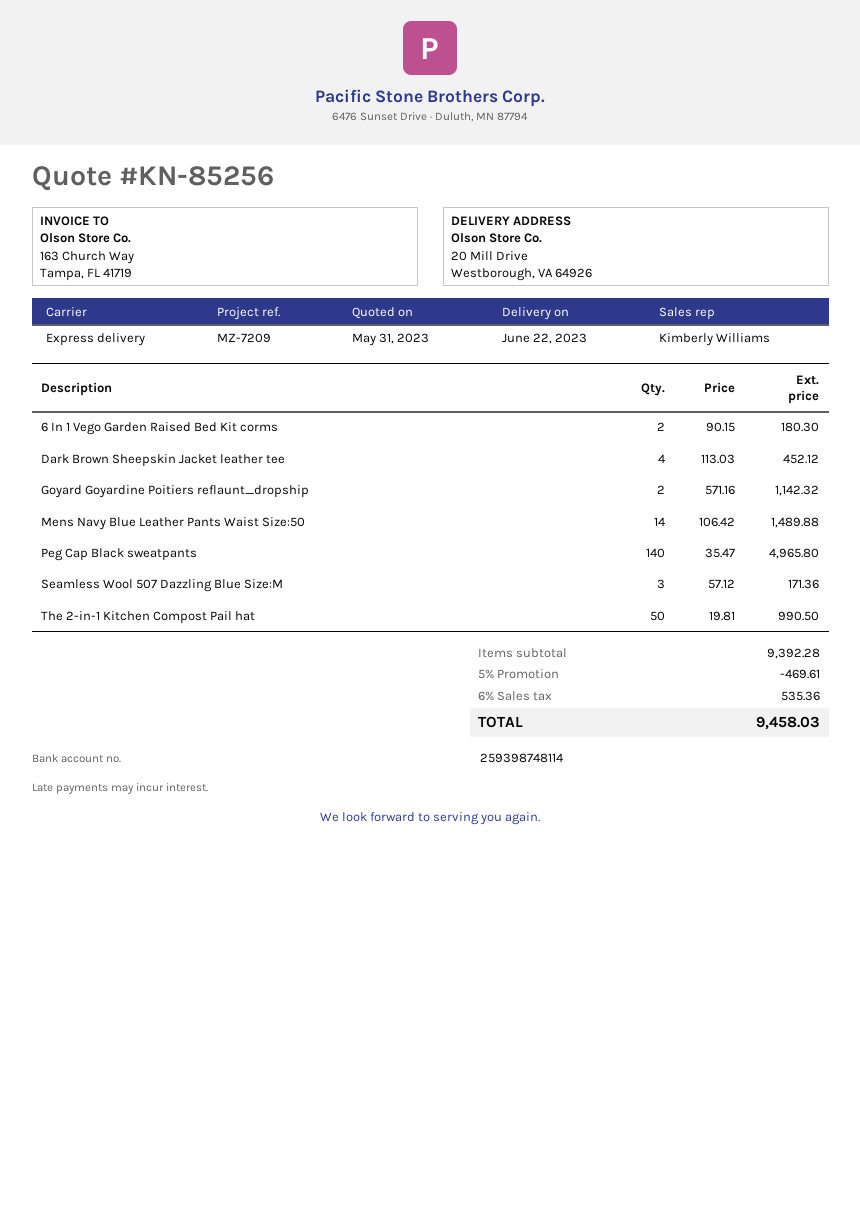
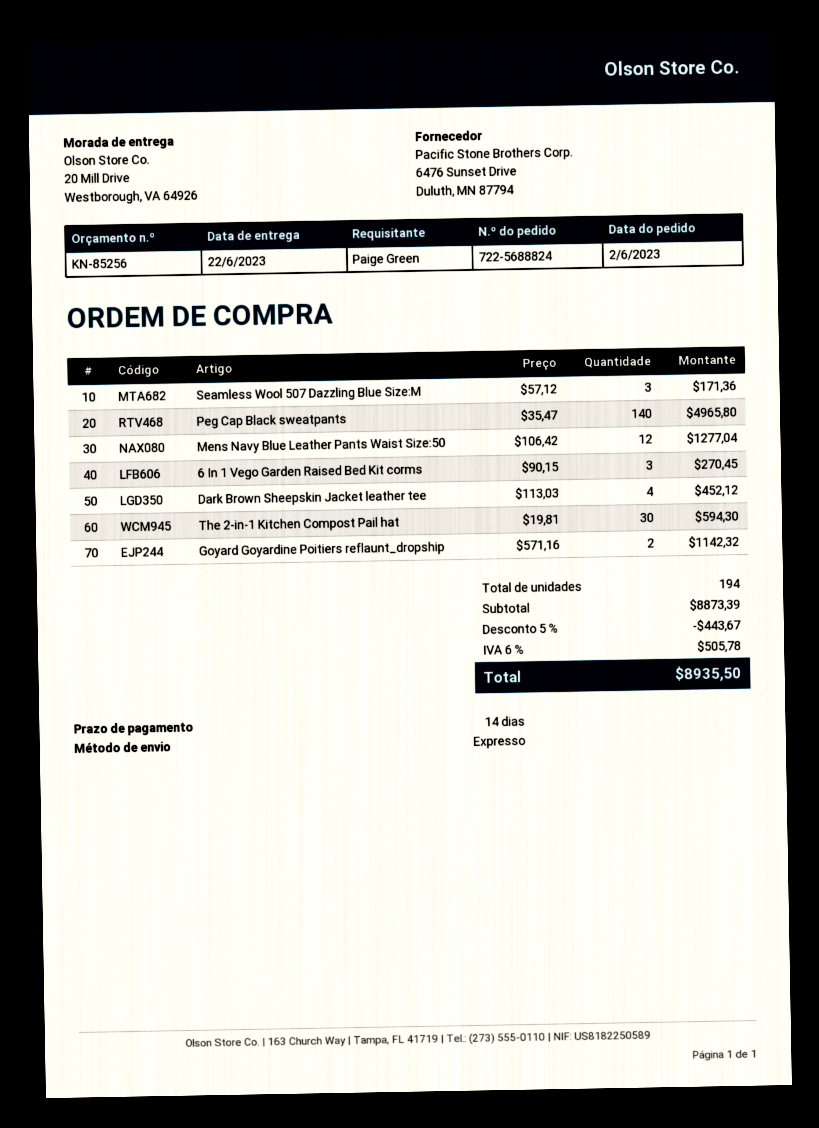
6 In 1 Vego Garden Raised Bed Kit corms: 2 x 90.15 = 180.30 -> 3 x 90.15 = 270.45
Mens Navy Blue Leather Pants Waist Size:50: 14 x 106.42 = 1489.88 -> 12 x 106.42 = 1277.04
The 2-in-1 Kitchen Compost Pail hat: 50 x 19.81 = 990.50 -> 30 x 19.81 = 594.30
subtotal: 9392.28 -> 8873.39
discount: 5% = 469.61 -> 5% = 443.67
tax: 6% = 535.36 -> 6% = 505.78
total: 9458.03 -> 8935.50

